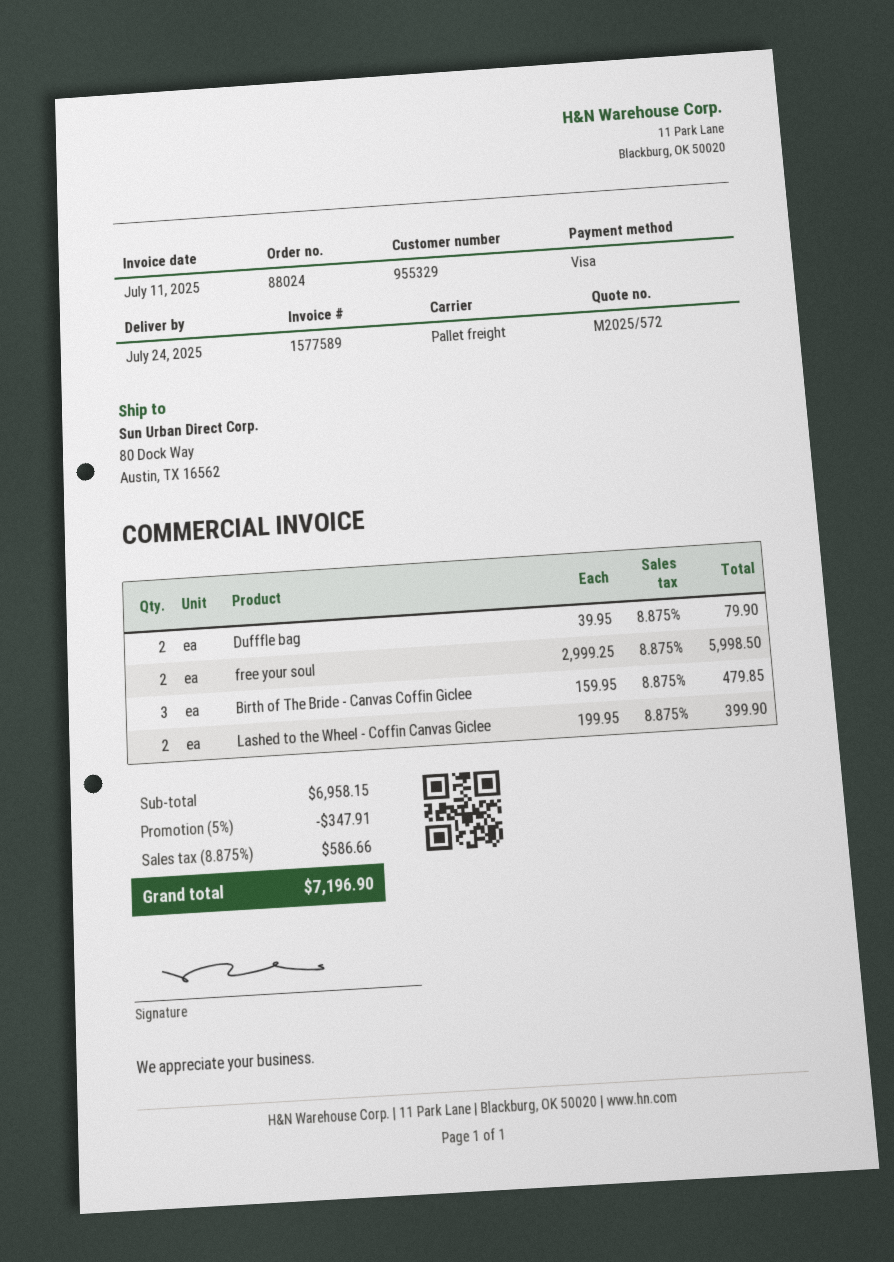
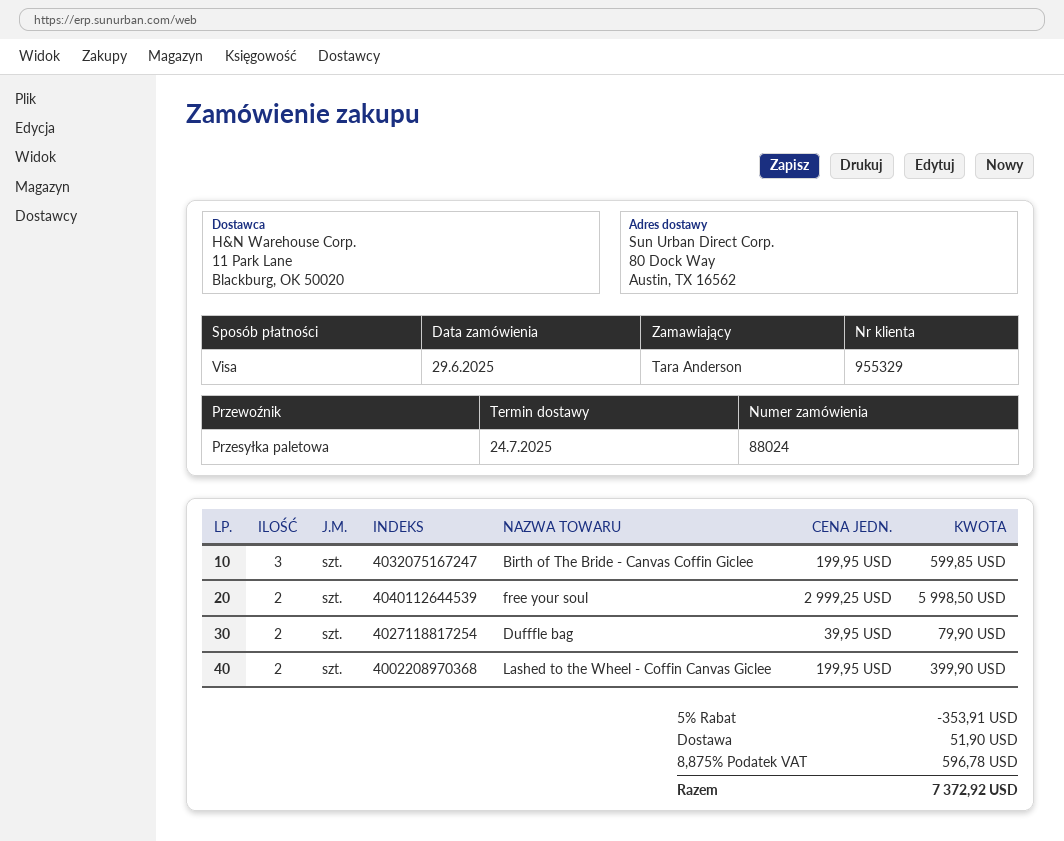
Birth of The Bride - Canvas Coffin Giclee: 3 x 159.95 = 479.85 -> 3 x 199.95 = 599.85
discount: 5% = 347.91 -> 5% = 353.91
shipping: none -> 51.90
tax: 8.875% = 586.66 -> 8.875% = 596.78
total: 7196.90 -> 7372.92

